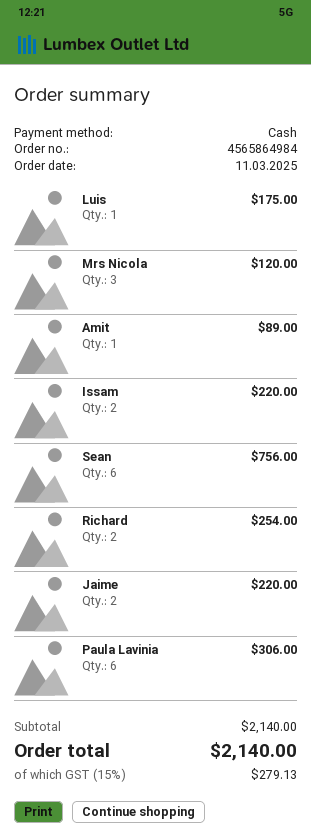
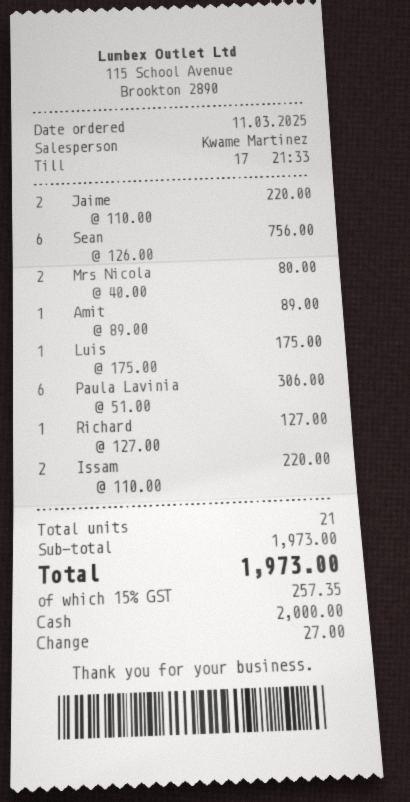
Mrs Nicola: 3 for 120.00 -> 2 for 80.00
Richard: 2 for 254.00 -> 1 for 127.00
subtotal: 2140.00 -> 1973.00
tax: 15% = 279.13 -> 15% = 257.35
total: 2140.00 -> 1973.00

